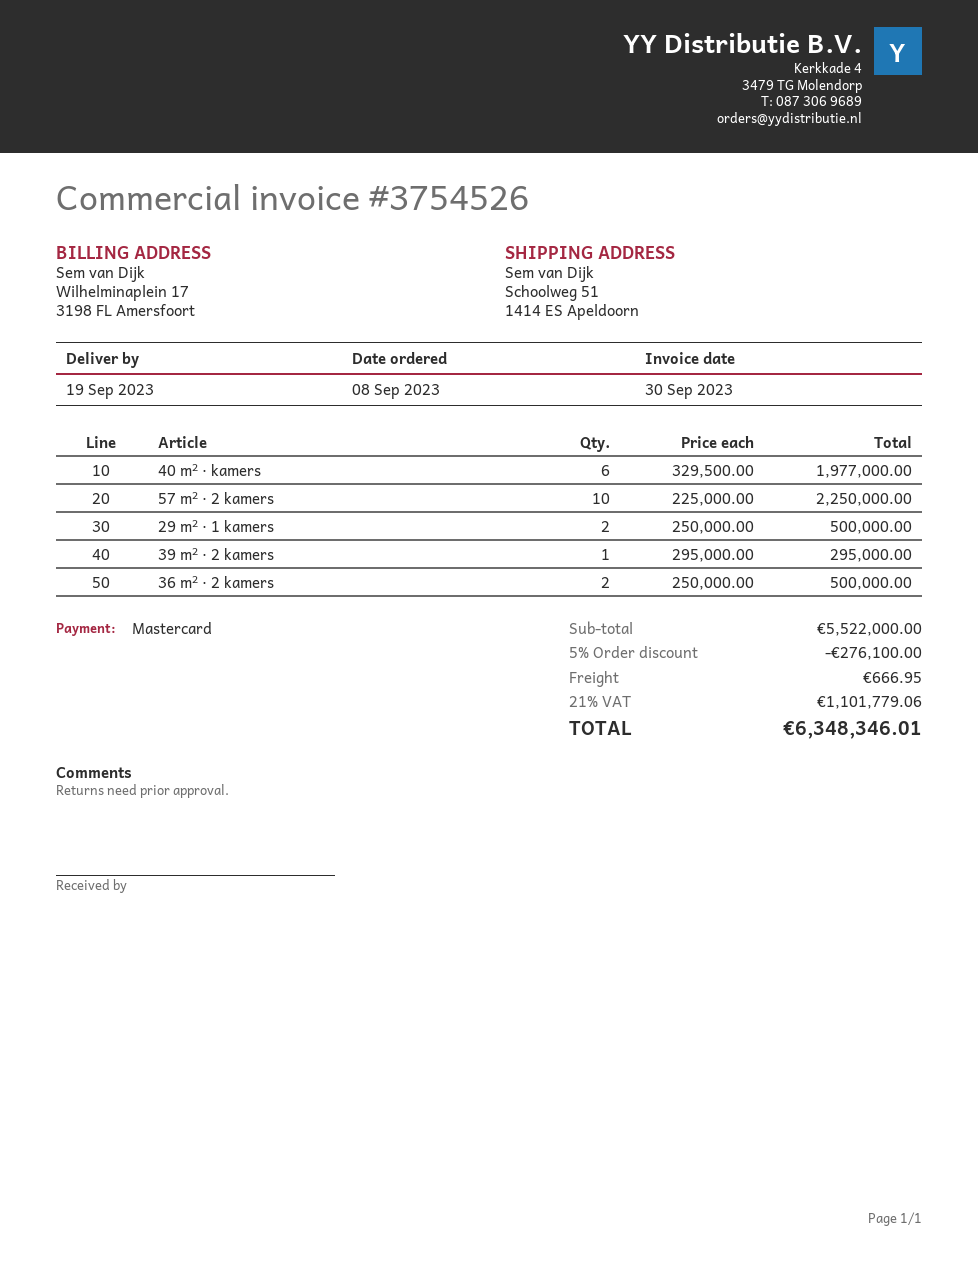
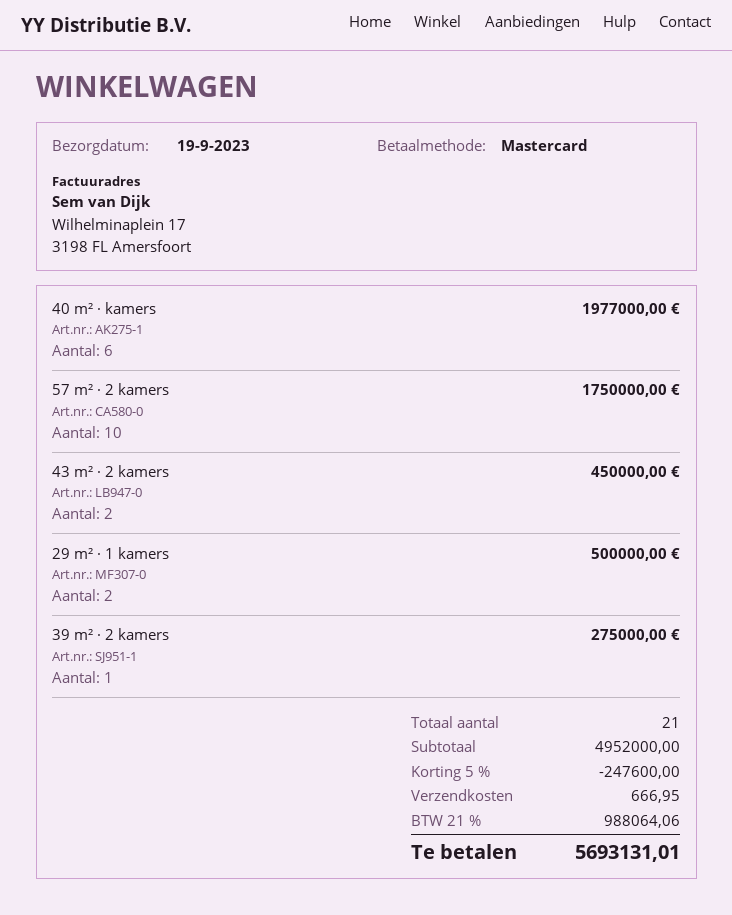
57 m² · 2 kamers: 10 for 2250000.00 -> 10 for 1750000.00
39 m² · 2 kamers: 1 for 295000.00 -> 1 for 275000.00
36 m² · 2 kamers: 2 for 500000.00 -> none
43 m² · 2 kamers: none -> 2 for 450000.00
subtotal: 5522000.00 -> 4952000.00
discount: 5% = 276100.00 -> 5% = 247600.00
tax: 21% = 1101779.06 -> 21% = 988064.06
total: 6348346.01 -> 5693131.01

